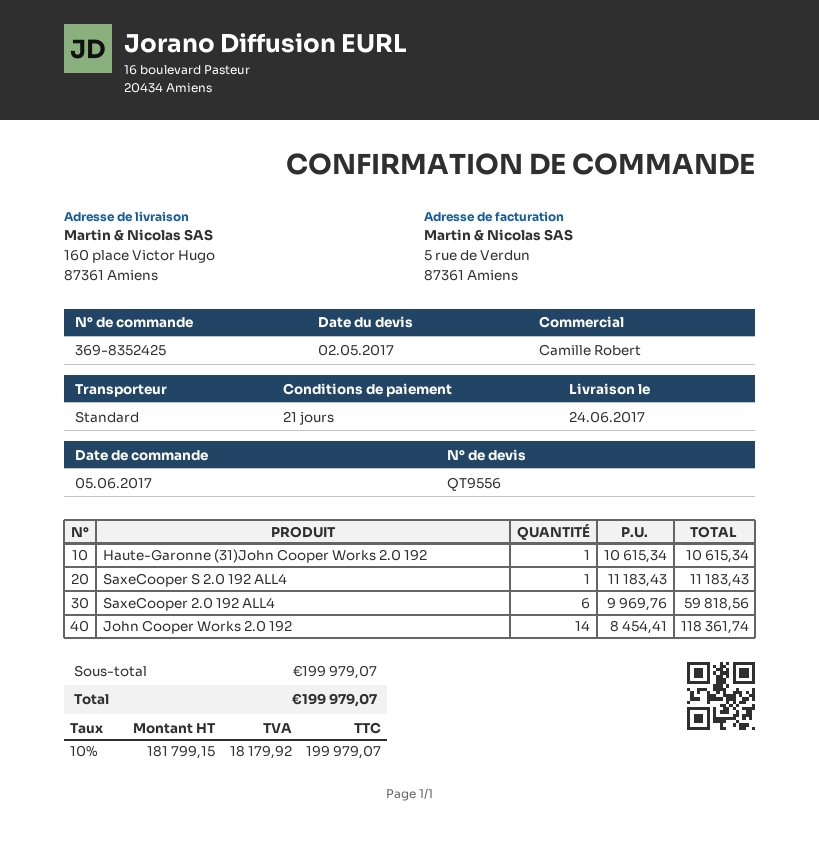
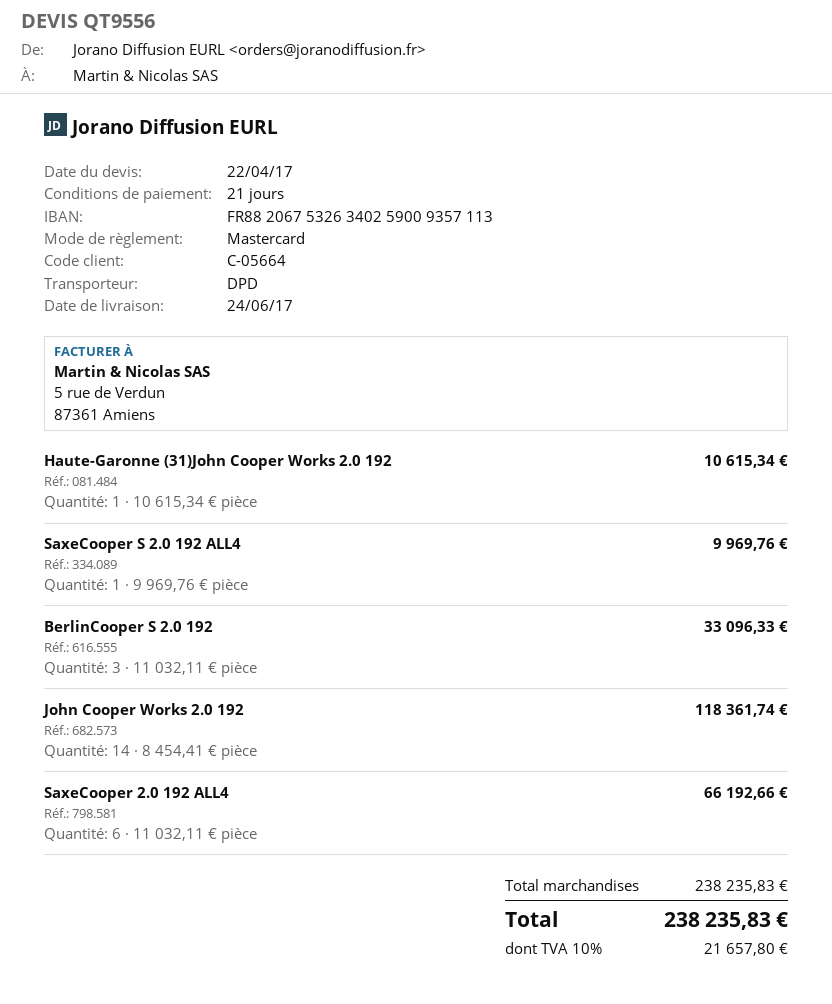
quote date: 2017-05-02 -> 2017-04-22
shipping method: standard -> DPD
SaxeCooper S 2.0 192 ALL4: 1 x 11183.43 = 11183.43 -> 1 x 9969.76 = 9969.76
SaxeCooper 2.0 192 ALL4: 6 x 9969.76 = 59818.56 -> 6 x 11032.11 = 66192.66
BerlinCooper S 2.0 192: none -> 3 x 11032.11 = 33096.33
subtotal: 199979.07 -> 238235.83
tax: 10% = 18179.92 -> 10% = 21657.80
total: 199979.07 -> 238235.83

